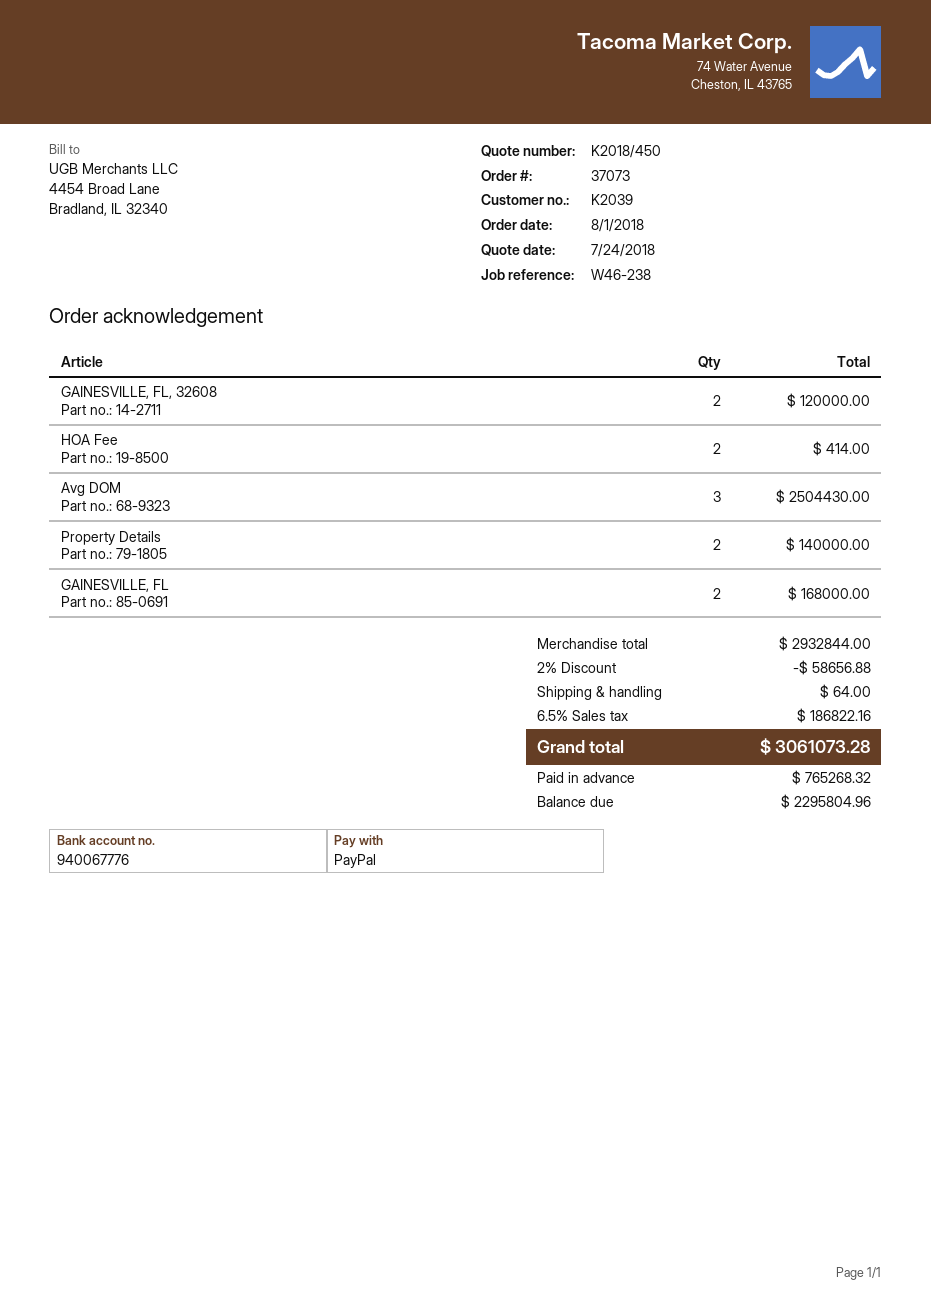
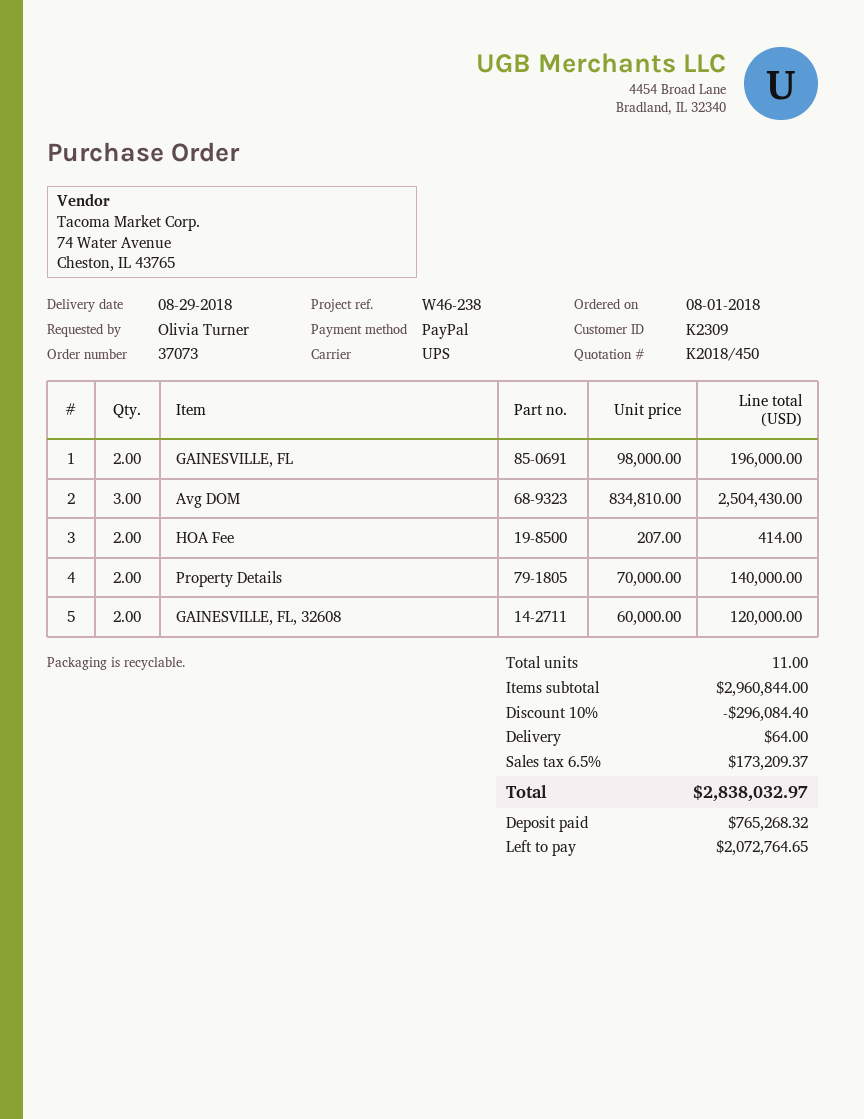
customer number: K2039 -> K2309
GAINESVILLE, FL: 2 for 168000.00 -> 2 for 196000.00
subtotal: 2932844.00 -> 2960844.00
discount: 2% = 58656.88 -> 10% = 296084.40
tax: 6.5% = 186822.16 -> 6.5% = 173209.37
total: 3061073.28 -> 2838032.97
balance: 2295804.96 -> 2072764.65

